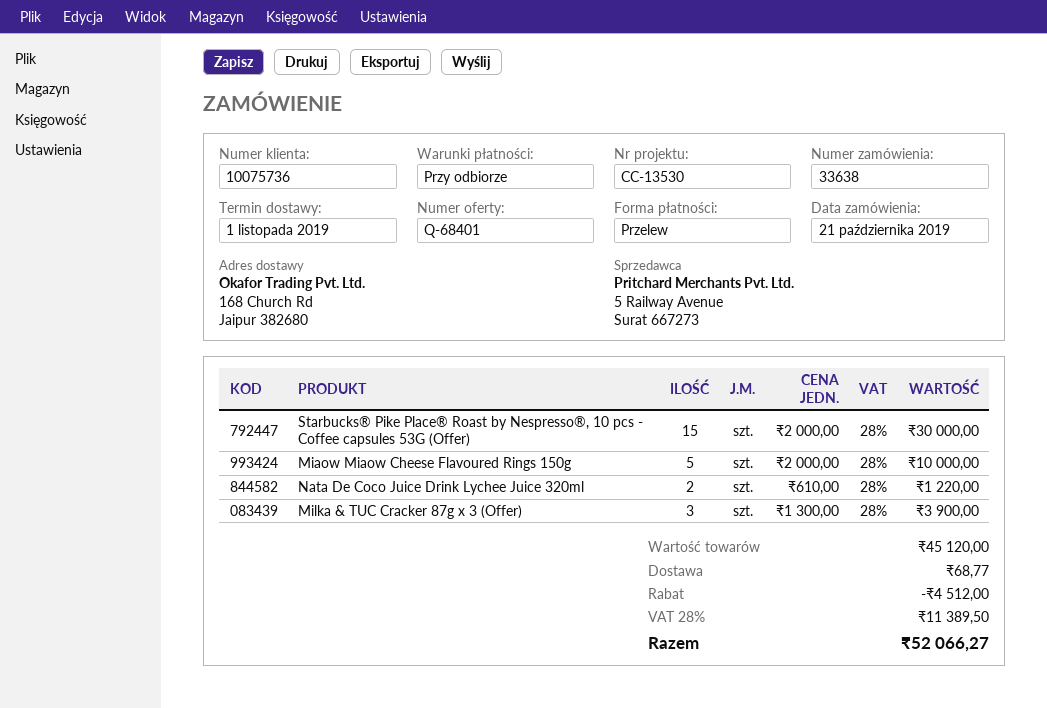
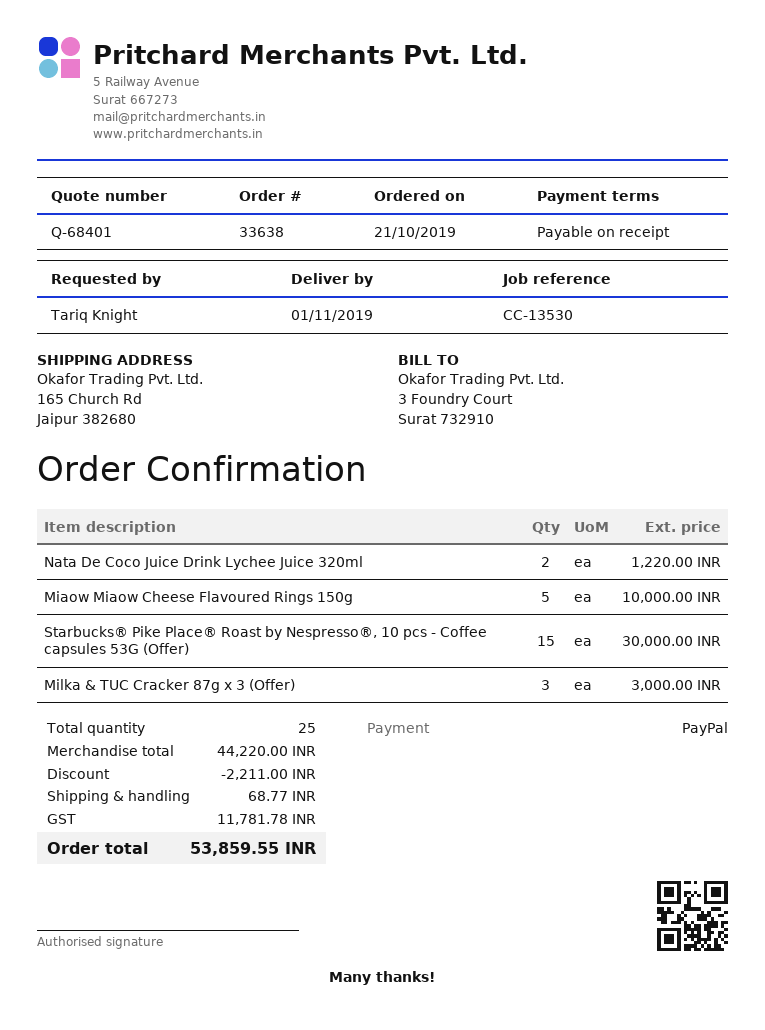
payment method: bank transfer -> PayPal
ship to: 168 Church Rd, Jaipur 382680 -> 165 Church Rd, Jaipur 382680
Milka & TUC Cracker 87g x 3 (Offer): 3 for 3900.00 -> 3 for 3000.00
subtotal: 45120.00 -> 44220.00
discount: 4512.00 -> 2211.00
tax: 11389.50 -> 11781.78
total: 52066.27 -> 53859.55

